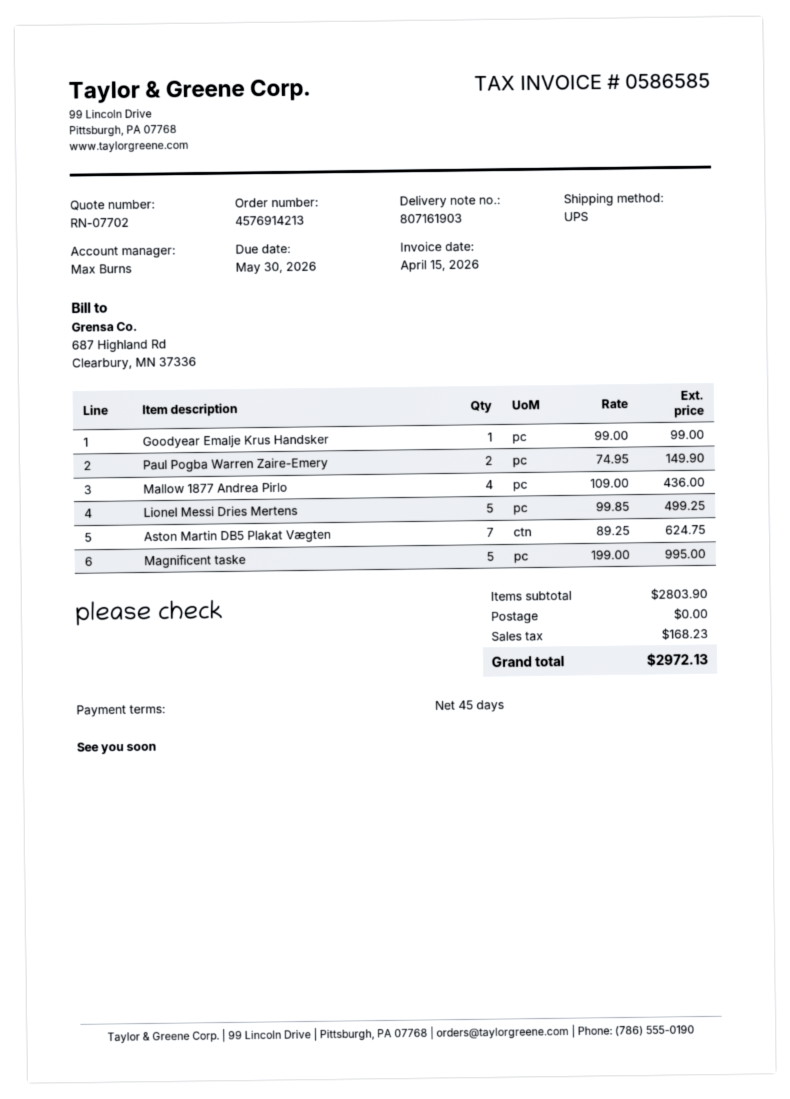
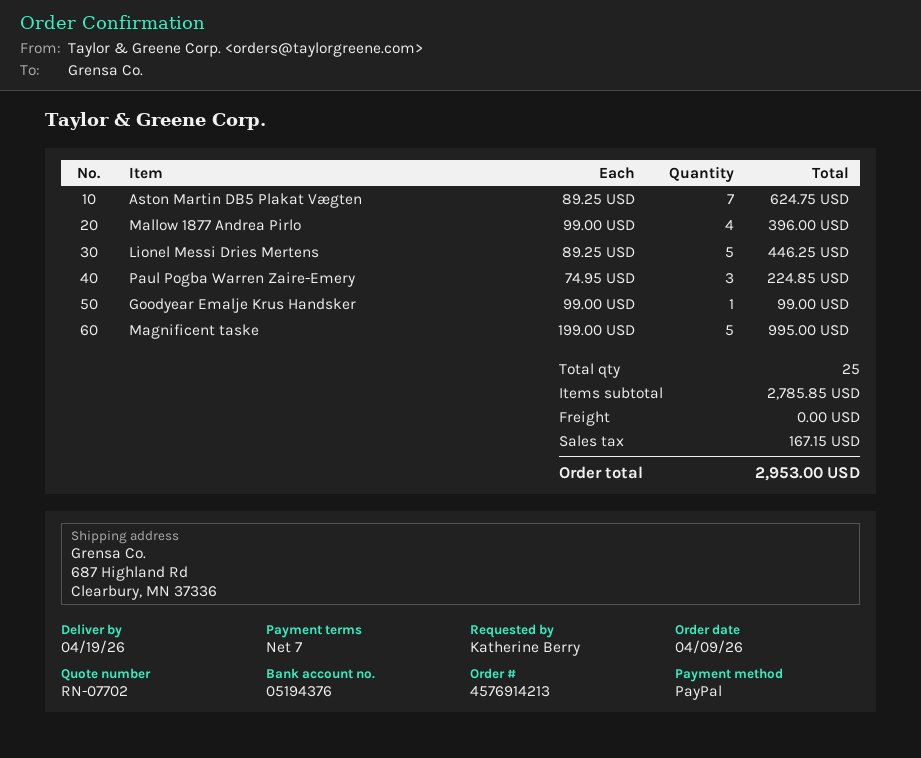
payment terms: 45 days -> 7 days
Paul Pogba Warren Zaire-Emery: 2 x 74.95 = 149.90 -> 3 x 74.95 = 224.85
Mallow 1877 Andrea Pirlo: 4 x 109.00 = 436.00 -> 4 x 99.00 = 396.00
Lionel Messi Dries Mertens: 5 x 99.85 = 499.25 -> 5 x 89.25 = 446.25
subtotal: 2803.90 -> 2785.85
tax: 168.23 -> 167.15
total: 2972.13 -> 2953.00

